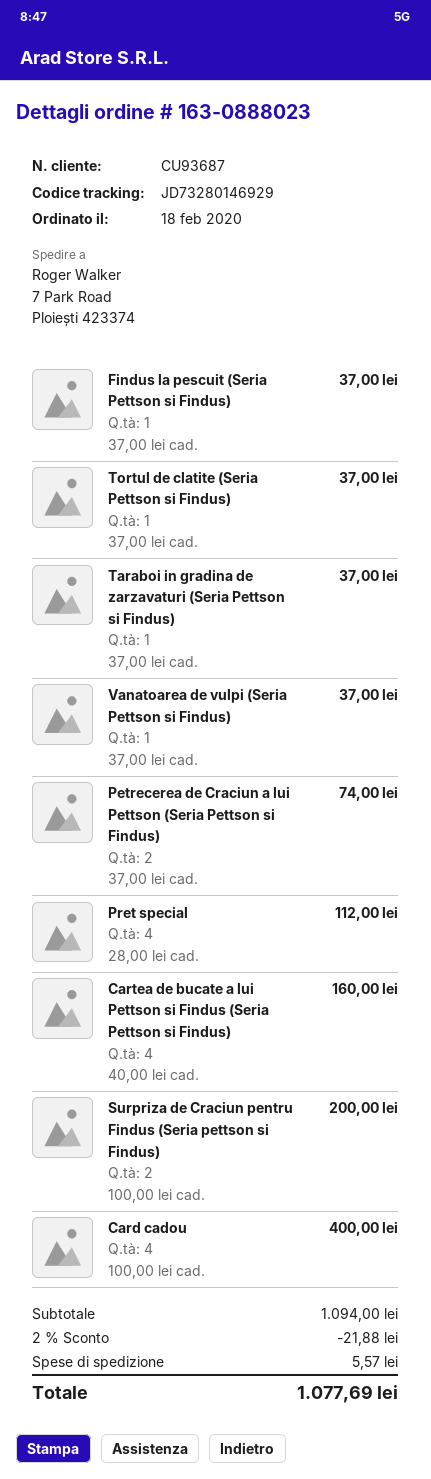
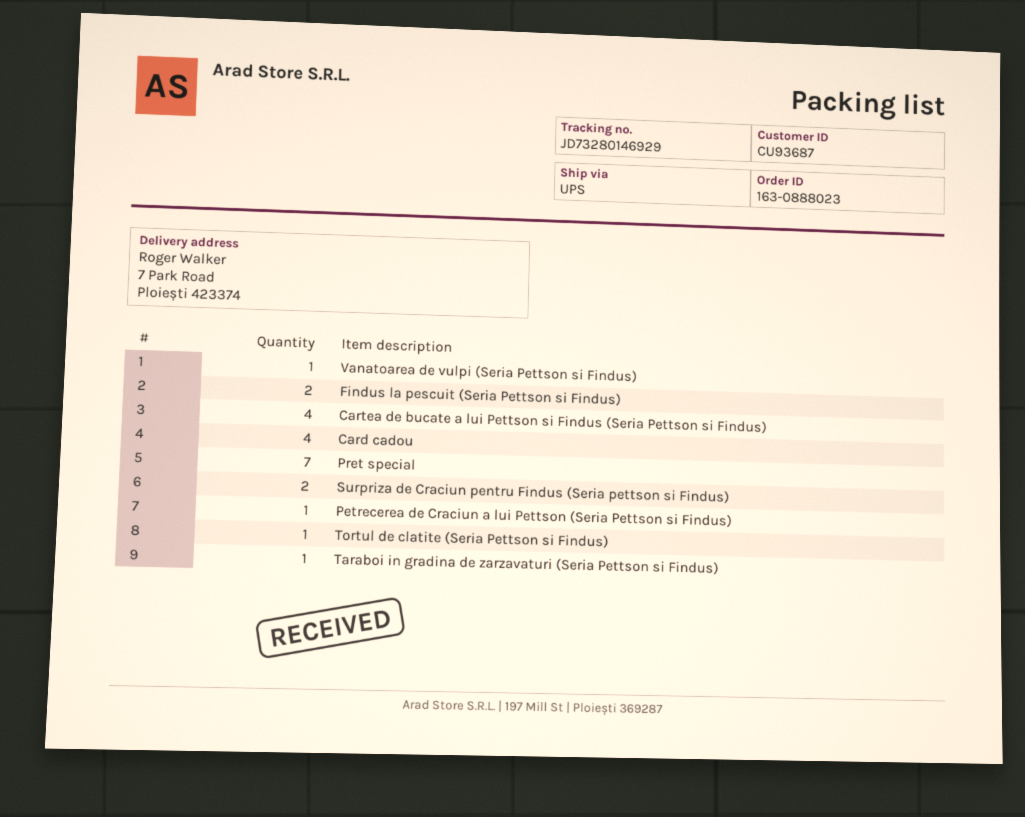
Findus la pescuit (Seria Pettson si Findus): 1 -> 2
Petrecerea de Craciun a lui Pettson (Seria Pettson si Findus): 2 -> 1
Pret special: 4 -> 7

